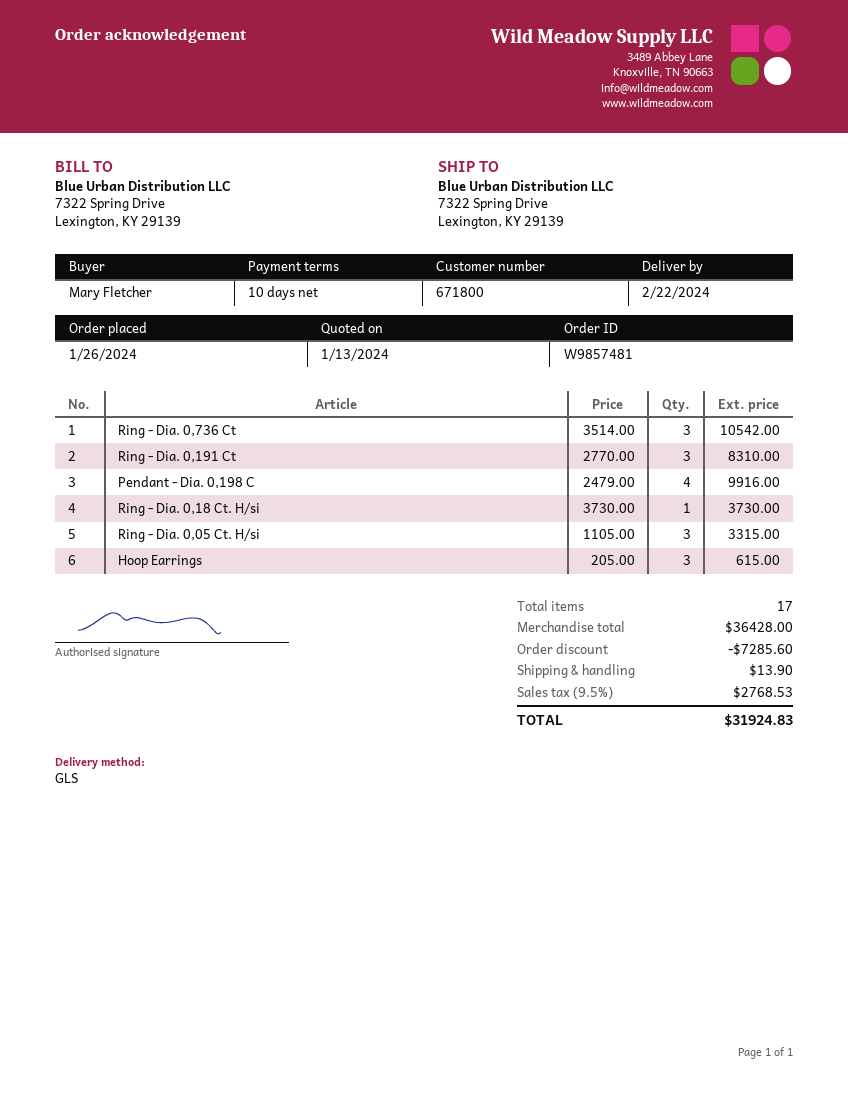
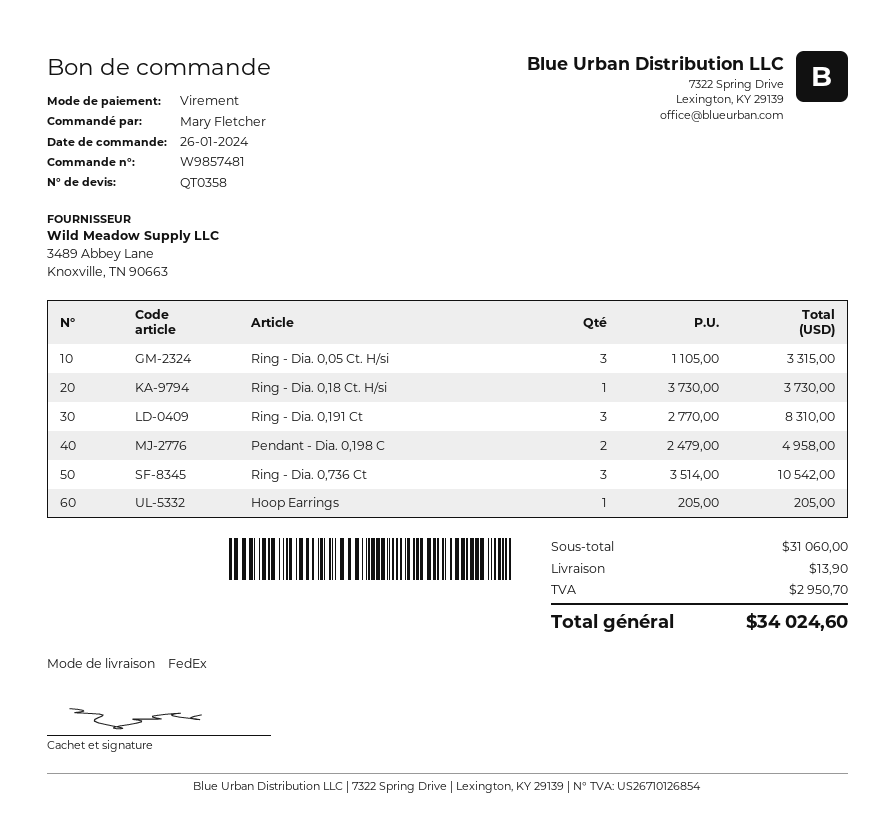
shipping method: GLS -> FedEx
Pendant - Dia. 0,198 C: 4 x 2479.00 = 9916.00 -> 2 x 2479.00 = 4958.00
Hoop Earrings: 3 x 205.00 = 615.00 -> 1 x 205.00 = 205.00
subtotal: 36428.00 -> 31060.00
discount: 7285.60 -> none
tax: 2768.53 -> 2950.70
total: 31924.83 -> 34024.60

